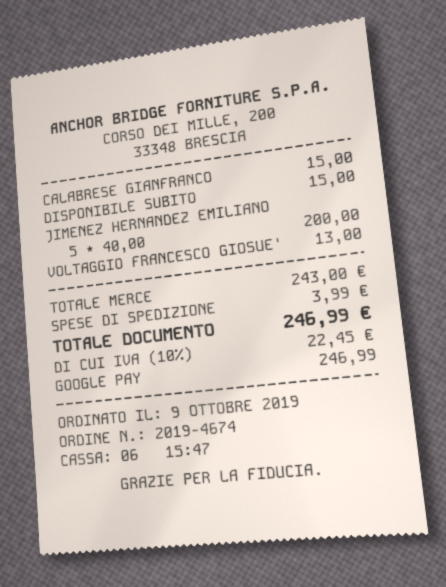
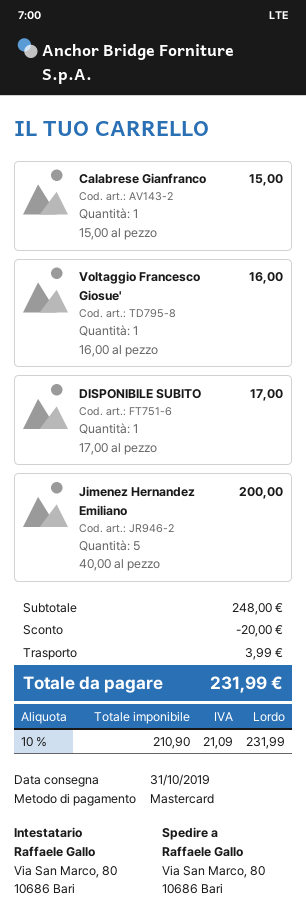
payment method: Google Pay -> Mastercard
DISPONIBILE SUBITO: 1 x 15.00 = 15.00 -> 1 x 17.00 = 17.00
VOLTAGGIO FRANCESCO GIOSUE': 1 x 13.00 = 13.00 -> 1 x 16.00 = 16.00
subtotal: 243.00 -> 248.00
discount: none -> 20.00
tax: 10% = 22.45 -> 10% = 21.09
total: 246.99 -> 231.99

